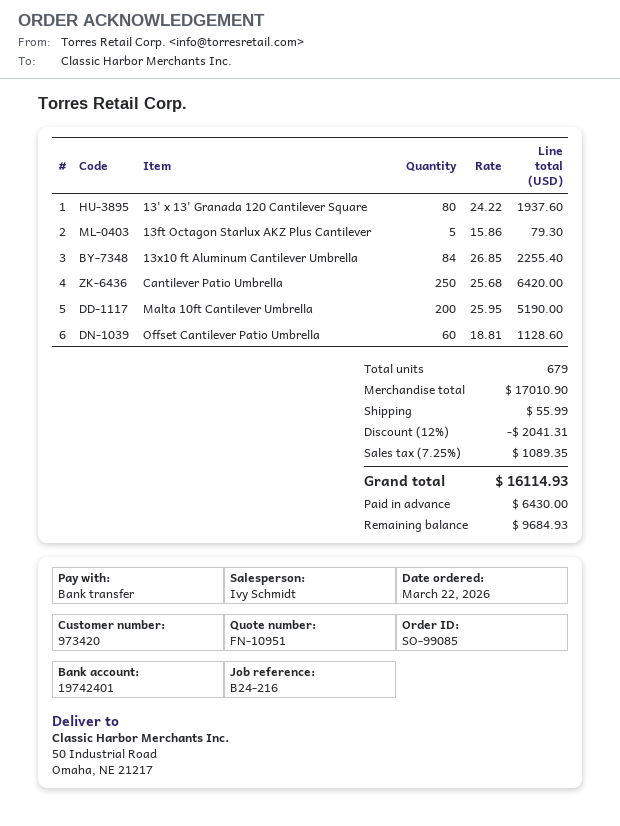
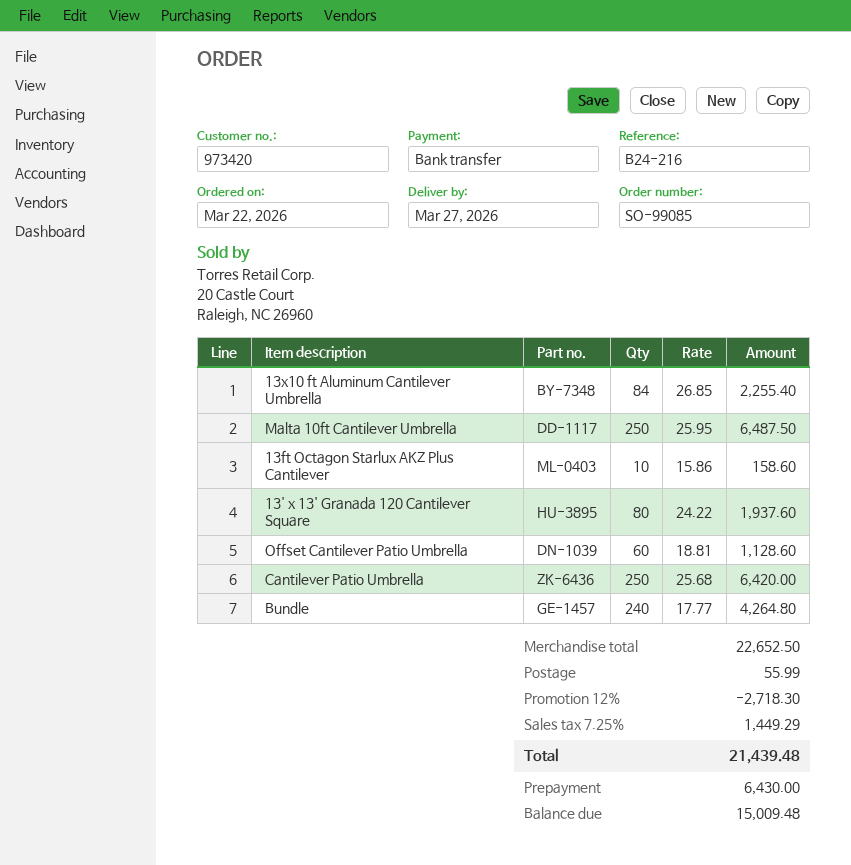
13ft Octagon Starlux AKZ Plus Cantilever: 5 x 15.86 = 79.30 -> 10 x 15.86 = 158.60
Malta 10ft Cantilever Umbrella: 200 x 25.95 = 5190.00 -> 250 x 25.95 = 6487.50
Bundle: none -> 240 x 17.77 = 4264.80
subtotal: 17010.90 -> 22652.50
discount: 12% = 2041.31 -> 12% = 2718.30
tax: 7.25% = 1089.35 -> 7.25% = 1449.29
total: 16114.93 -> 21439.48
balance: 9684.93 -> 15009.48

